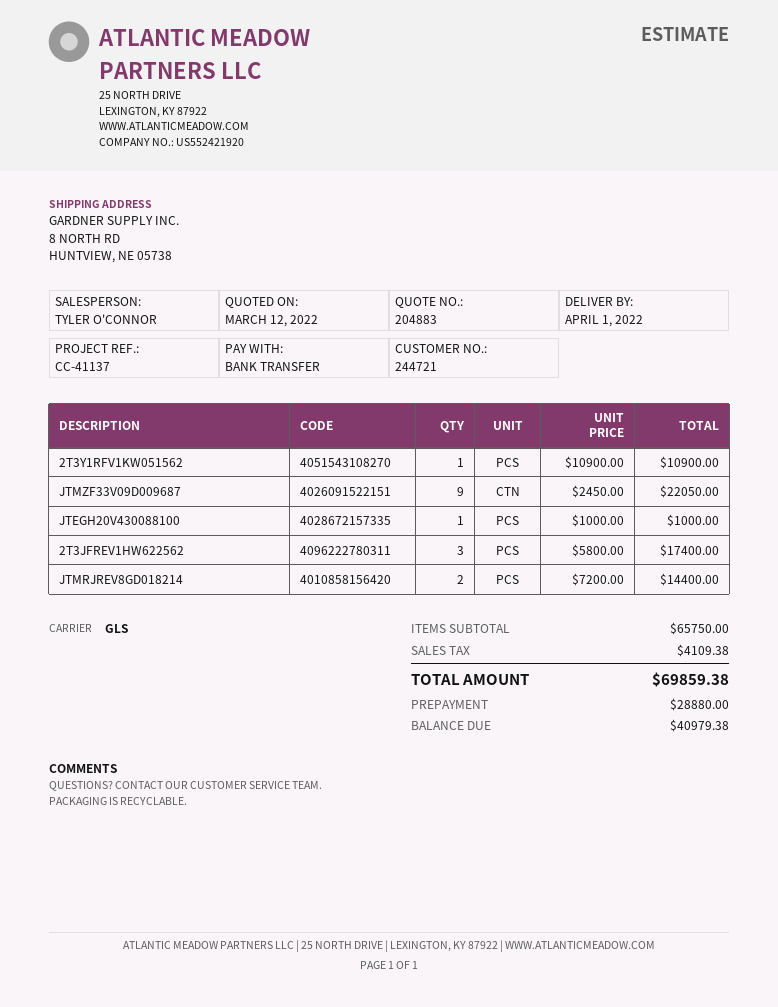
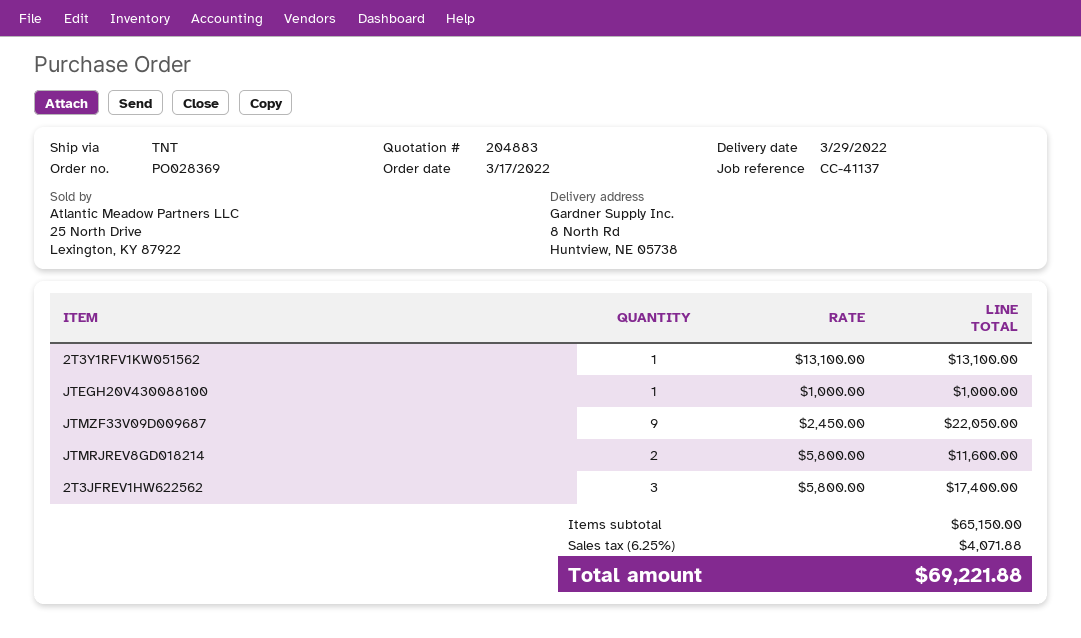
delivery date: 2022-04-01 -> 2022-03-29
shipping method: GLS -> TNT
2T3Y1RFV1KW051562: 1 x 10900.00 = 10900.00 -> 1 x 13100.00 = 13100.00
JTMRJREV8GD018214: 2 x 7200.00 = 14400.00 -> 2 x 5800.00 = 11600.00
subtotal: 65750.00 -> 65150.00
tax: 4109.38 -> 4071.88
total: 69859.38 -> 69221.88

